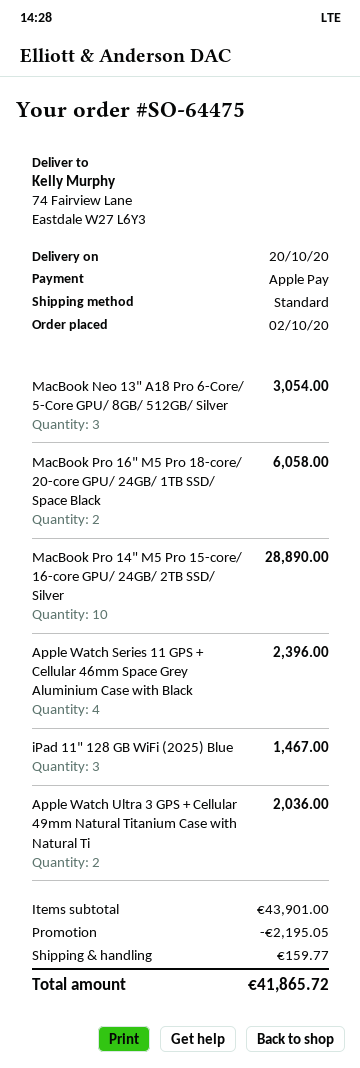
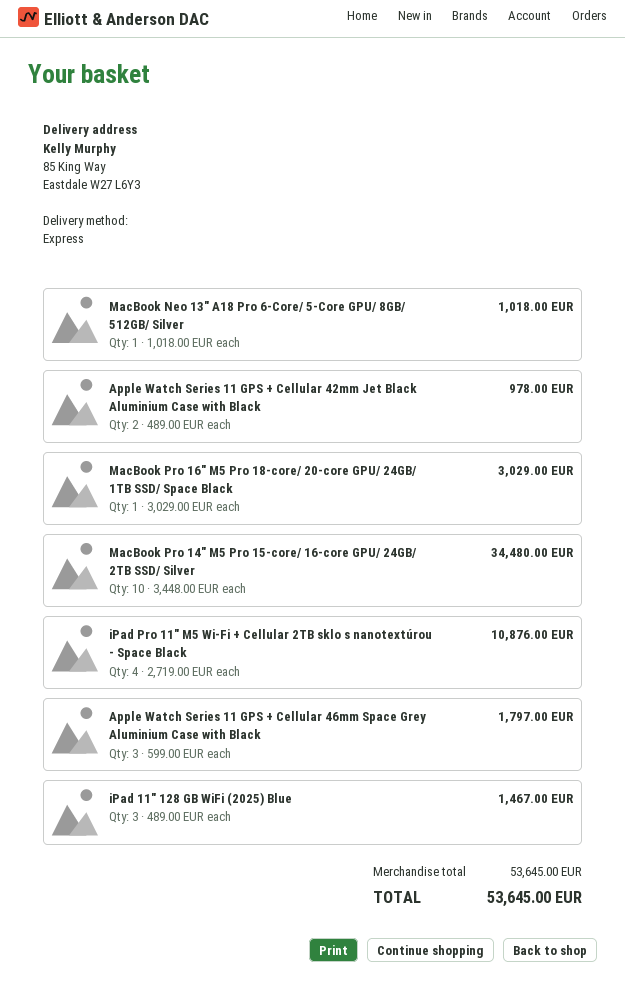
shipping method: standard -> express
ship to: 74 Fairview Lane, Eastdale W27 L6Y3 -> 85 King Way, Eastdale W27 L6Y3
MacBook Neo 13" A18 Pro 6-Core/ 5-Core GPU/ 8GB/ 512GB/ Silver: 3 for 3054.00 -> 1 for 1018.00
MacBook Pro 16" M5 Pro 18-core/ 20-core GPU/ 24GB/ 1TB SSD/ Space Black: 2 for 6058.00 -> 1 for 3029.00
MacBook Pro 14" M5 Pro 15-core/ 16-core GPU/ 24GB/ 2TB SSD/ Silver: 10 for 28890.00 -> 10 for 34480.00
Apple Watch Series 11 GPS + Cellular 46mm Space Grey Aluminium Case with Black: 4 for 2396.00 -> 3 for 1797.00
Apple Watch Ultra 3 GPS + Cellular 49mm Natural Titanium Case with Natural Ti: 2 for 2036.00 -> none
Apple Watch Series 11 GPS + Cellular 42mm Jet Black Aluminium Case with Black: none -> 2 for 978.00
iPad Pro 11" M5 Wi-Fi + Cellular 2TB sklo s nanotextúrou - Space Black: none -> 4 for 10876.00
subtotal: 43901.00 -> 53645.00
discount: 2195.05 -> none
shipping: 159.77 -> none
total: 41865.72 -> 53645.00

